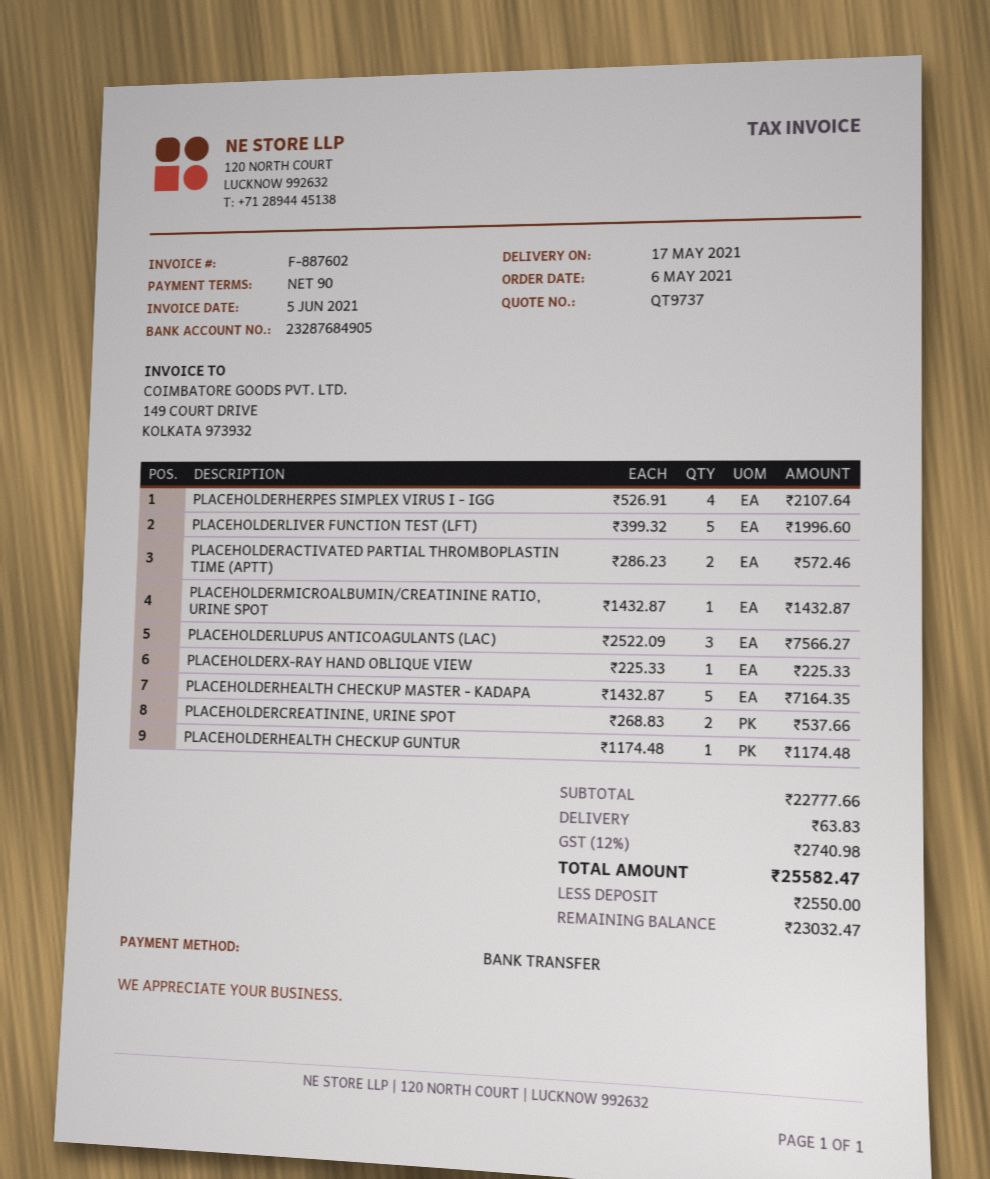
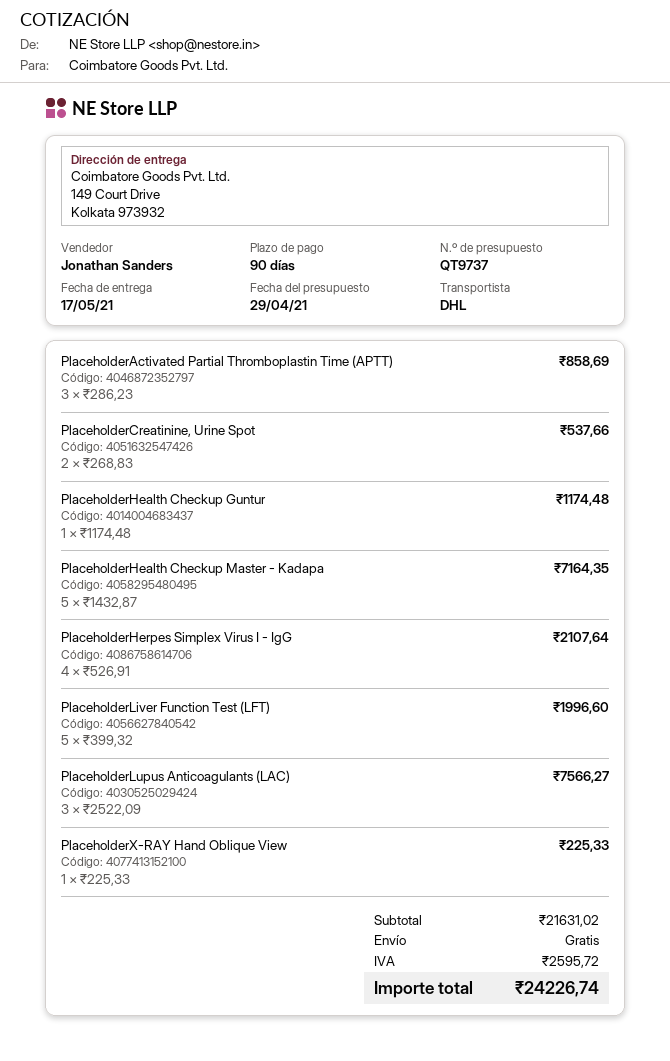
PLACEHOLDERACTIVATED PARTIAL THROMBOPLASTIN TIME (APTT): 2 x 286.23 = 572.46 -> 3 x 286.23 = 858.69
PLACEHOLDERMICROALBUMIN/CREATININE RATIO, URINE SPOT: 1 x 1432.87 = 1432.87 -> none
subtotal: 22777.66 -> 21631.02
shipping: 63.83 -> 0.00
tax: 2740.98 -> 2595.72
total: 25582.47 -> 24226.74

